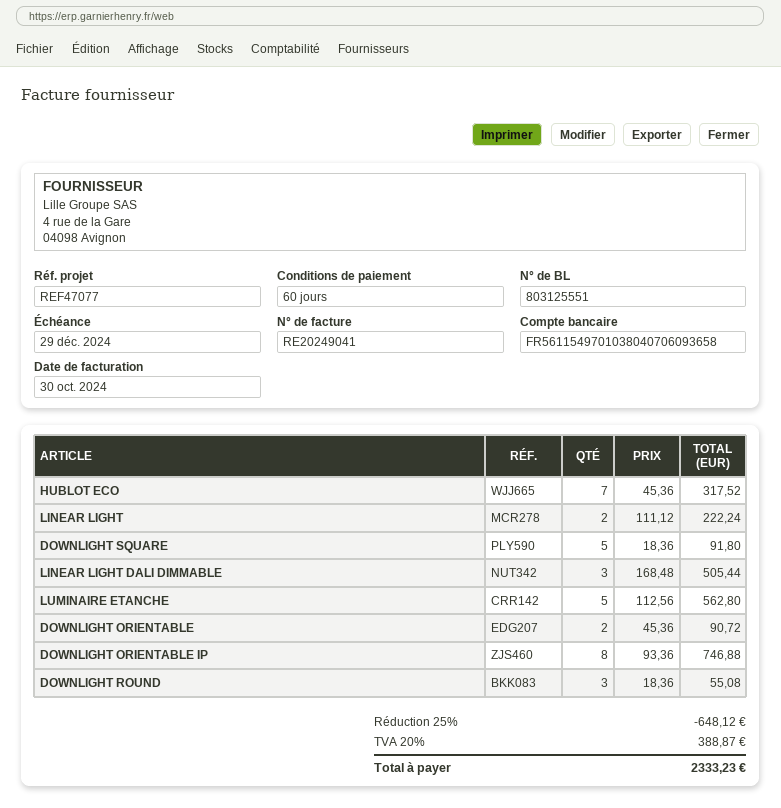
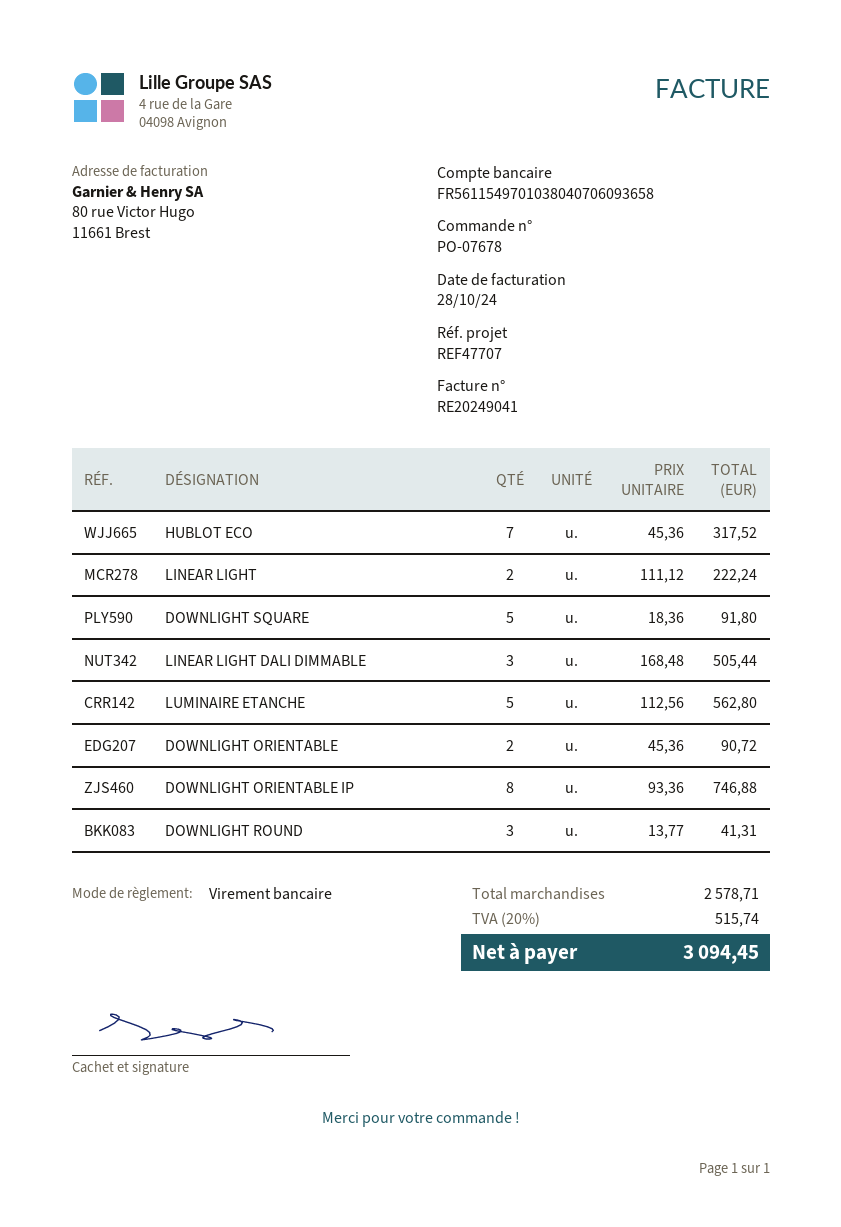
invoice date: 2024-10-30 -> 2024-10-28
reference: REF47077 -> REF47707
DOWNLIGHT ROUND: 3 x 18.36 = 55.08 -> 3 x 13.77 = 41.31
discount: 25% = 648.12 -> none
tax: 20% = 388.87 -> 20% = 515.74
total: 2333.23 -> 3094.45

